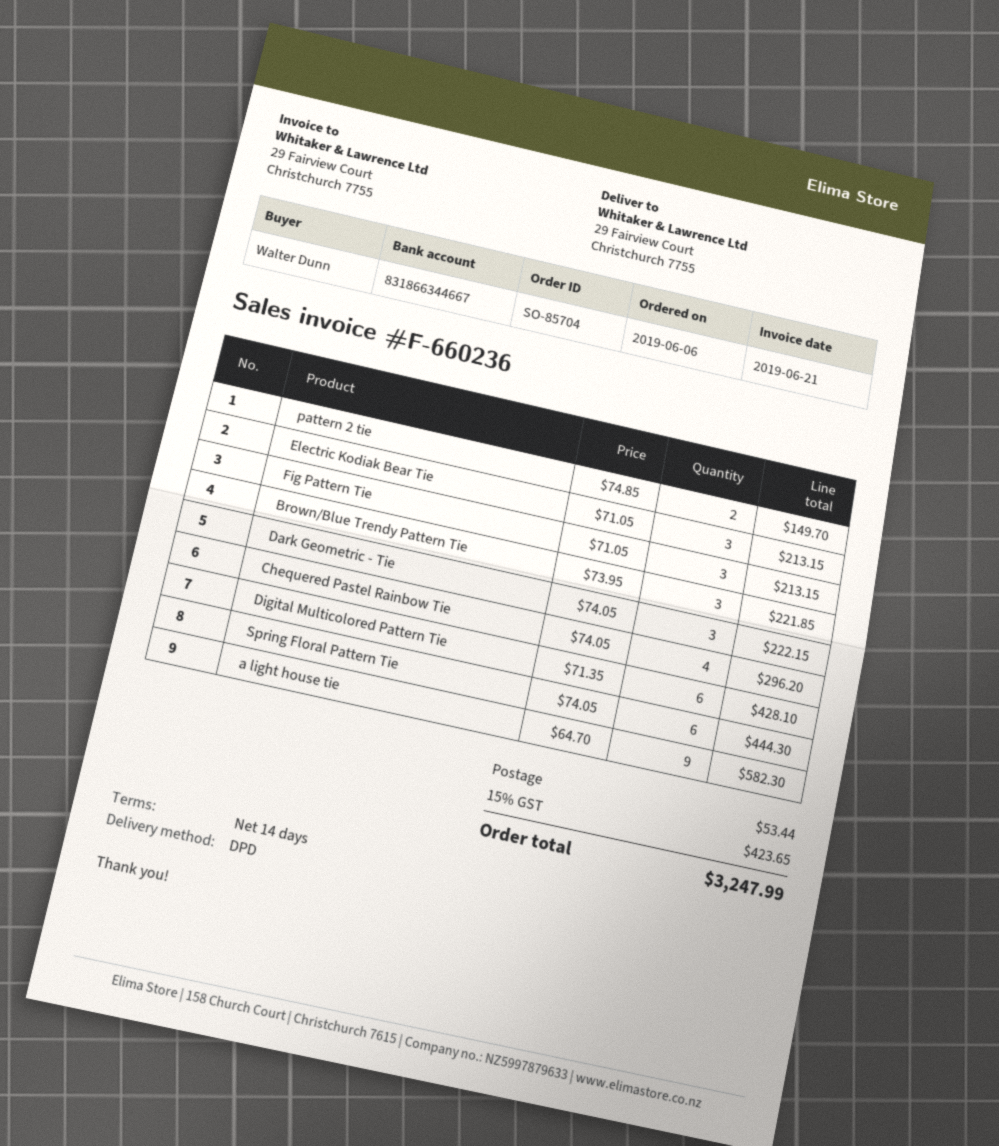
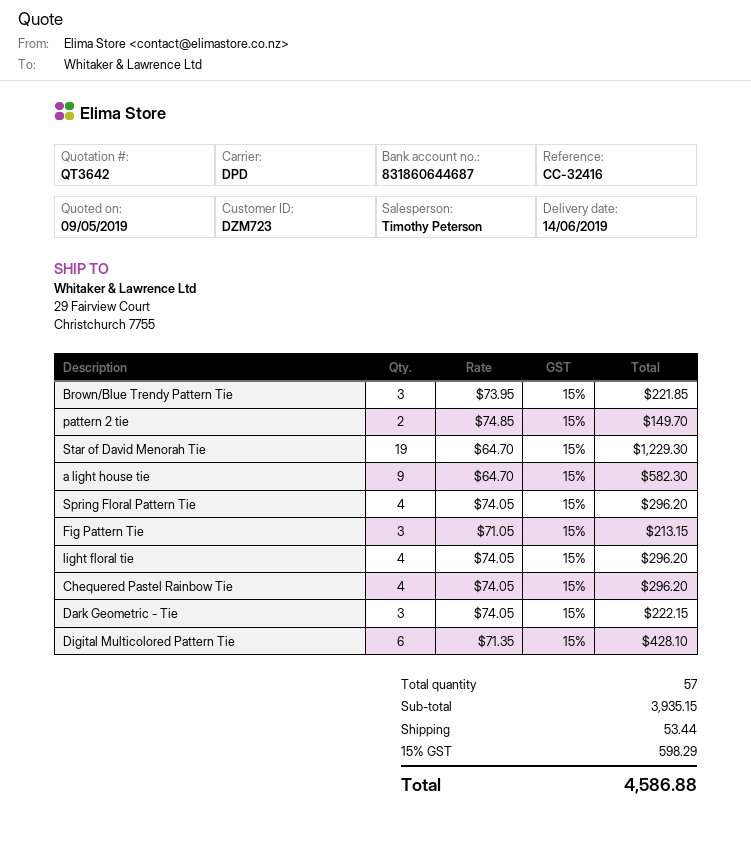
bank account: 831866344667 -> 831860644687
Electric Kodiak Bear Tie: 3 x 71.05 = 213.15 -> none
Spring Floral Pattern Tie: 6 x 74.05 = 444.30 -> 4 x 74.05 = 296.20
Star of David Menorah Tie: none -> 19 x 64.70 = 1229.30
light floral tie: none -> 4 x 74.05 = 296.20
tax: 15% = 423.65 -> 15% = 598.29
total: 3247.99 -> 4586.88

